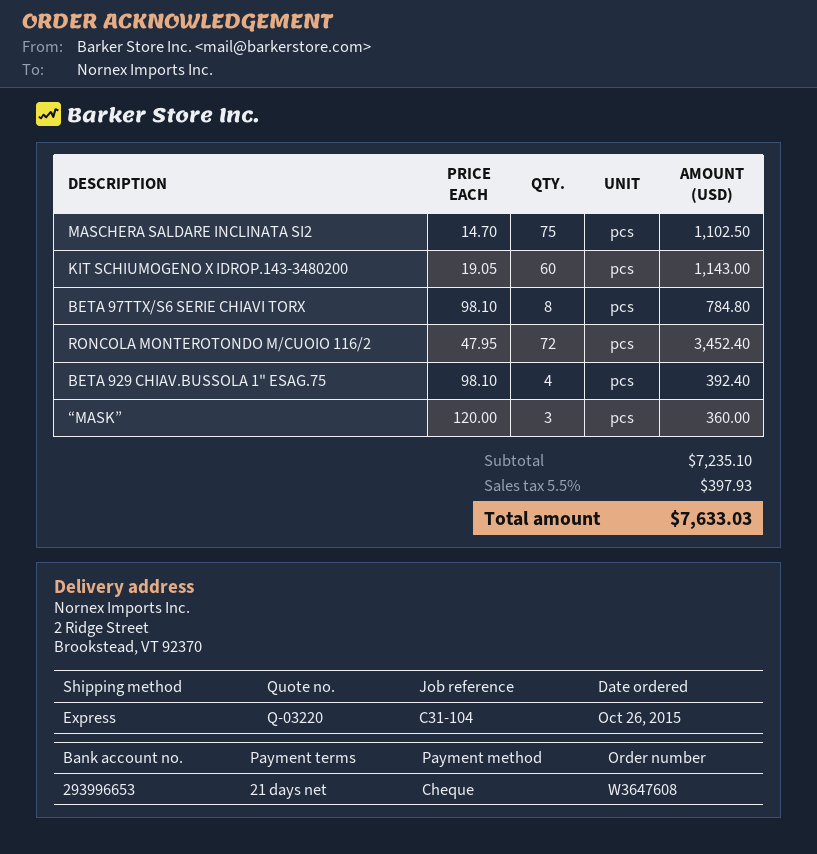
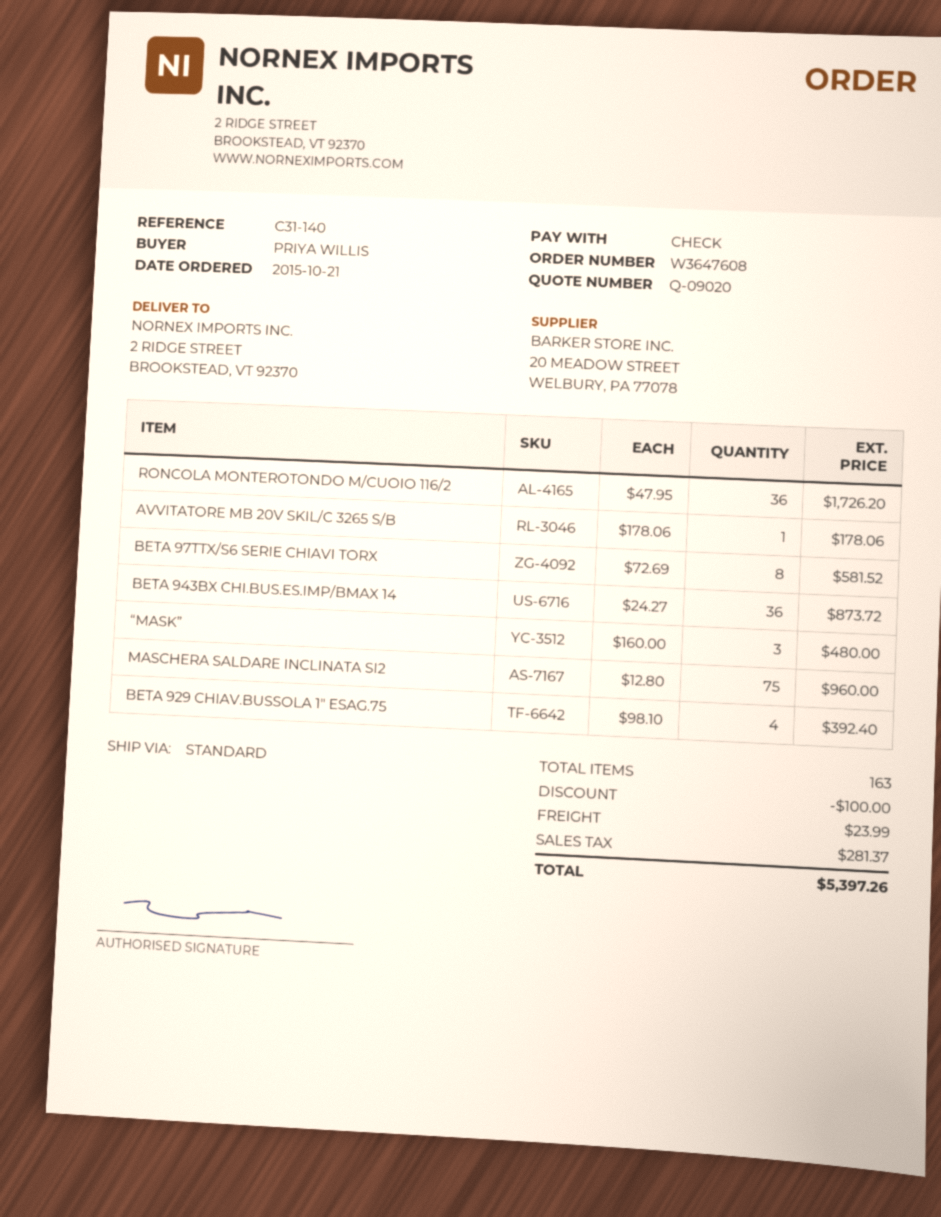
quote number: Q-03220 -> Q-09020
order date: 2015-10-26 -> 2015-10-21
reference: C31-104 -> C31-140
shipping method: express -> standard
MASCHERA SALDARE INCLINATA SI2: 75 x 14.70 = 1102.50 -> 75 x 12.80 = 960.00
KIT SCHIUMOGENO X IDROP.143-3480200: 60 x 19.05 = 1143.00 -> none
BETA 97TTX/S6 SERIE CHIAVI TORX: 8 x 98.10 = 784.80 -> 8 x 72.69 = 581.52
RONCOLA MONTEROTONDO M/CUOIO 116/2: 72 x 47.95 = 3452.40 -> 36 x 47.95 = 1726.20
“MASK”: 3 x 120.00 = 360.00 -> 3 x 160.00 = 480.00
AVVITATORE MB 20V SKIL/C 3265 S/B: none -> 1 x 178.06 = 178.06
BETA 943BX CHI.BUS.ES.IMP/BMAX 14: none -> 36 x 24.27 = 873.72
discount: none -> 100.00
shipping: none -> 23.99
tax: 397.93 -> 281.37
total: 7633.03 -> 5397.26

